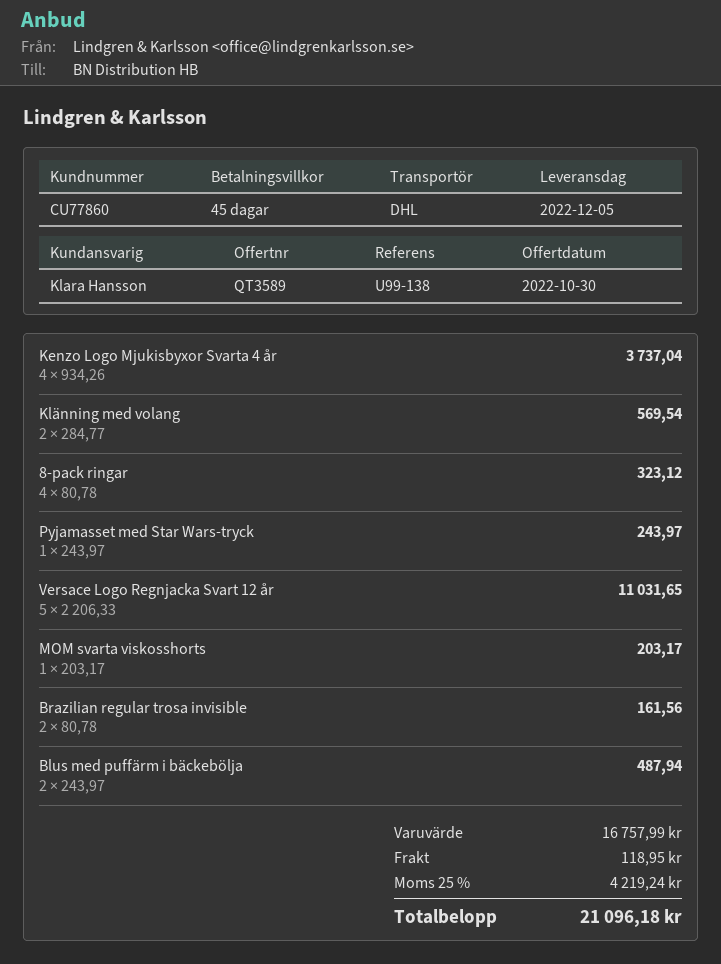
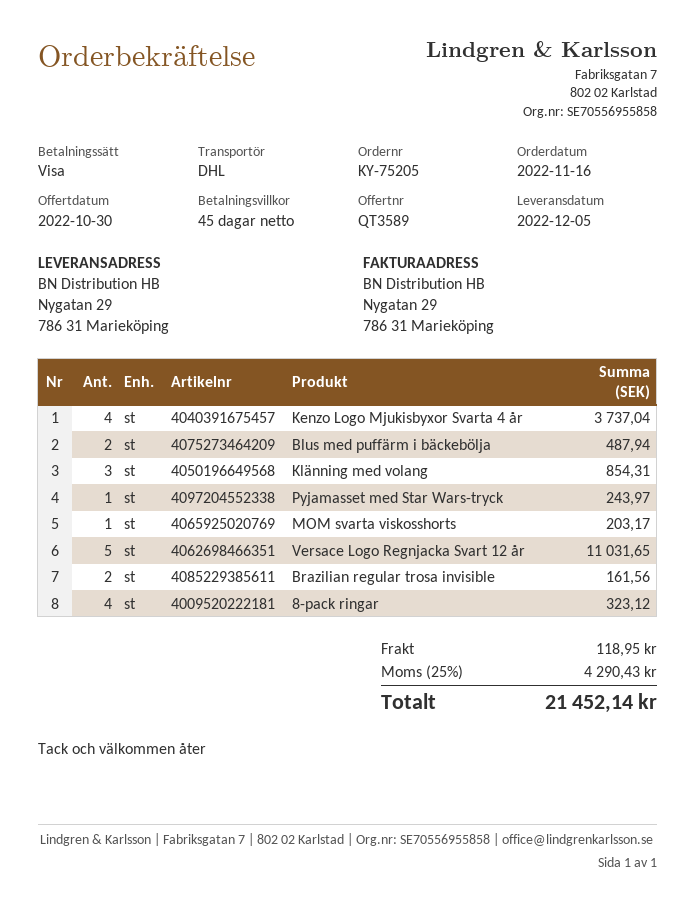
Klänning med volang: 2 for 569.54 -> 3 for 854.31
tax: 25% = 4219.24 -> 25% = 4290.43
total: 21096.18 -> 21452.14

